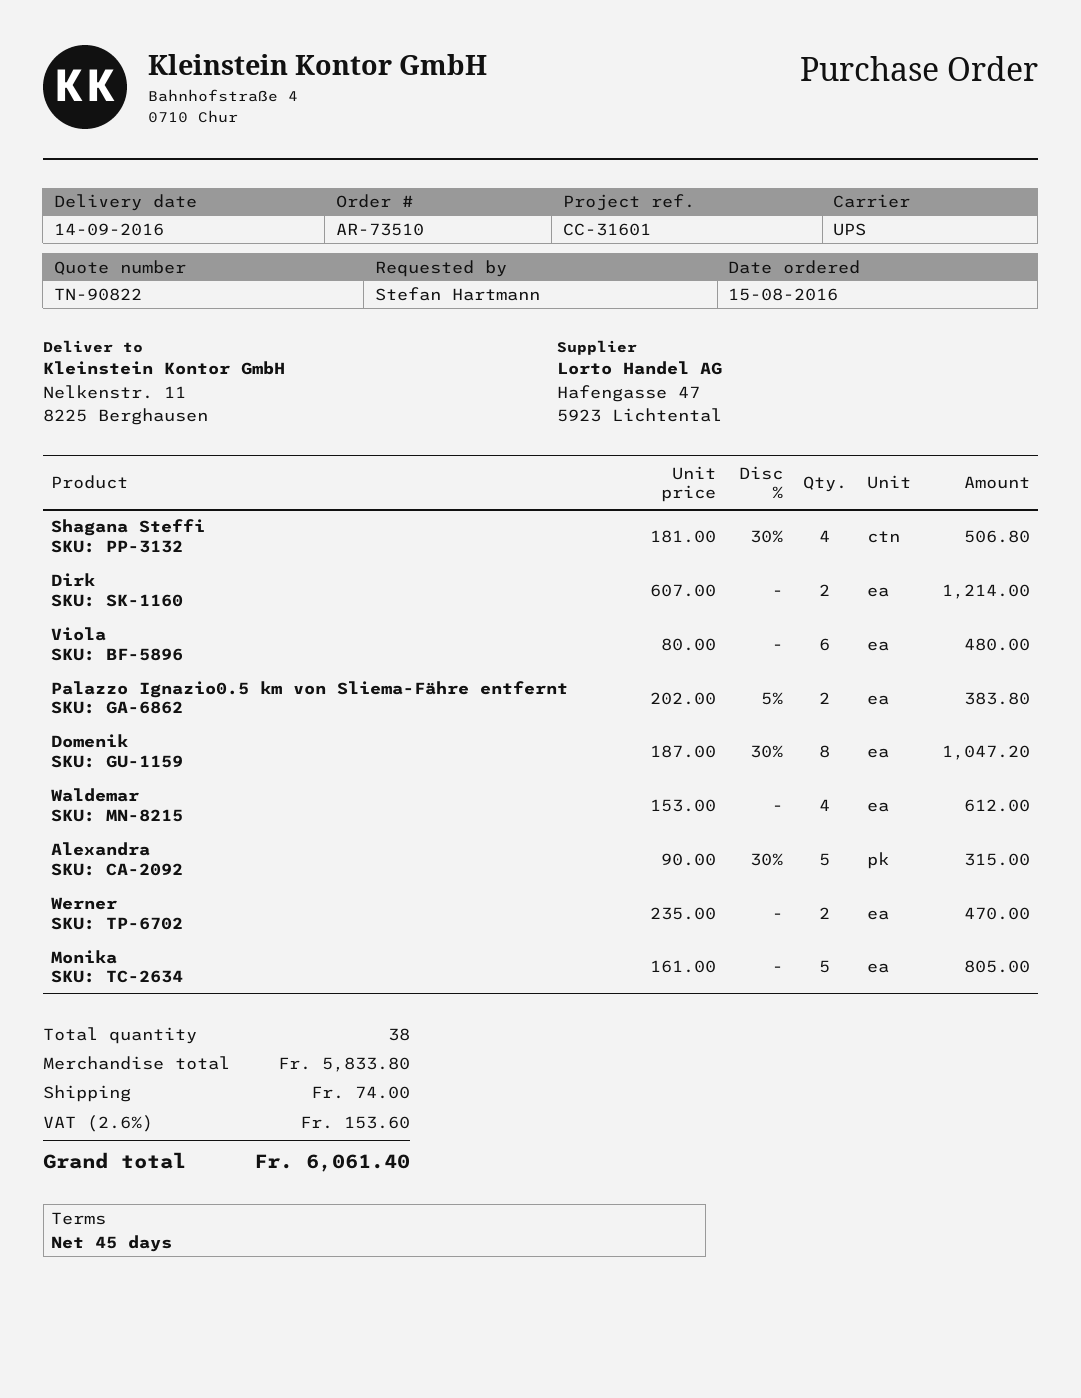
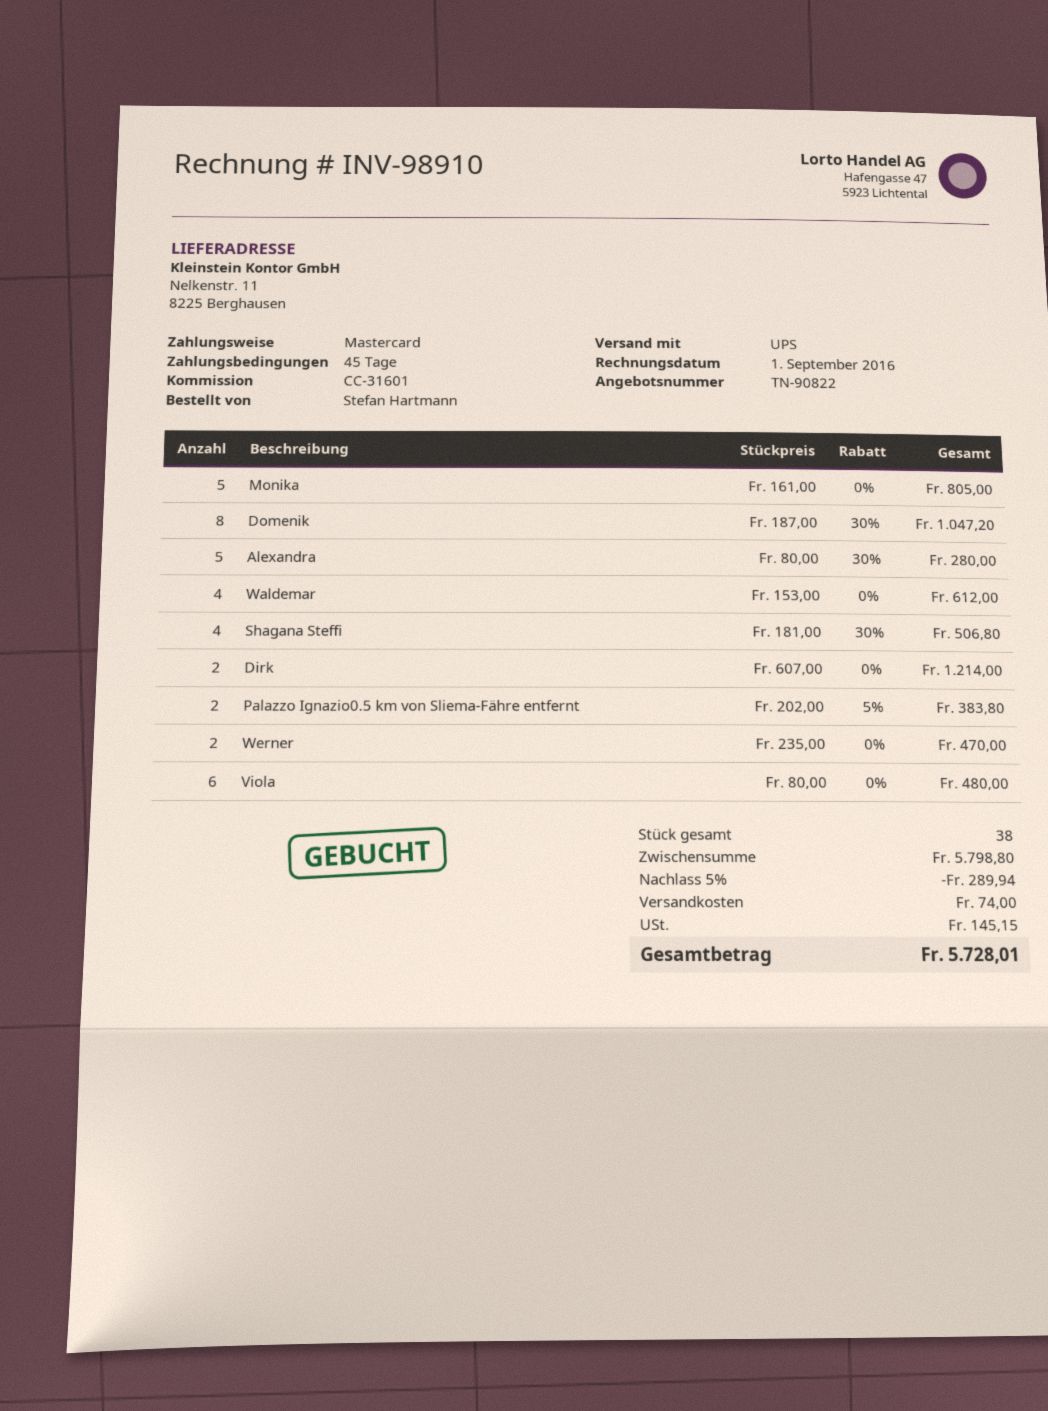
Alexandra: 5 x 90.00 - 30% = 315.00 -> 5 x 80.00 - 30% = 280.00
subtotal: 5833.80 -> 5798.80
discount: none -> 5% = 289.94
tax: 153.60 -> 145.15
total: 6061.40 -> 5728.01

